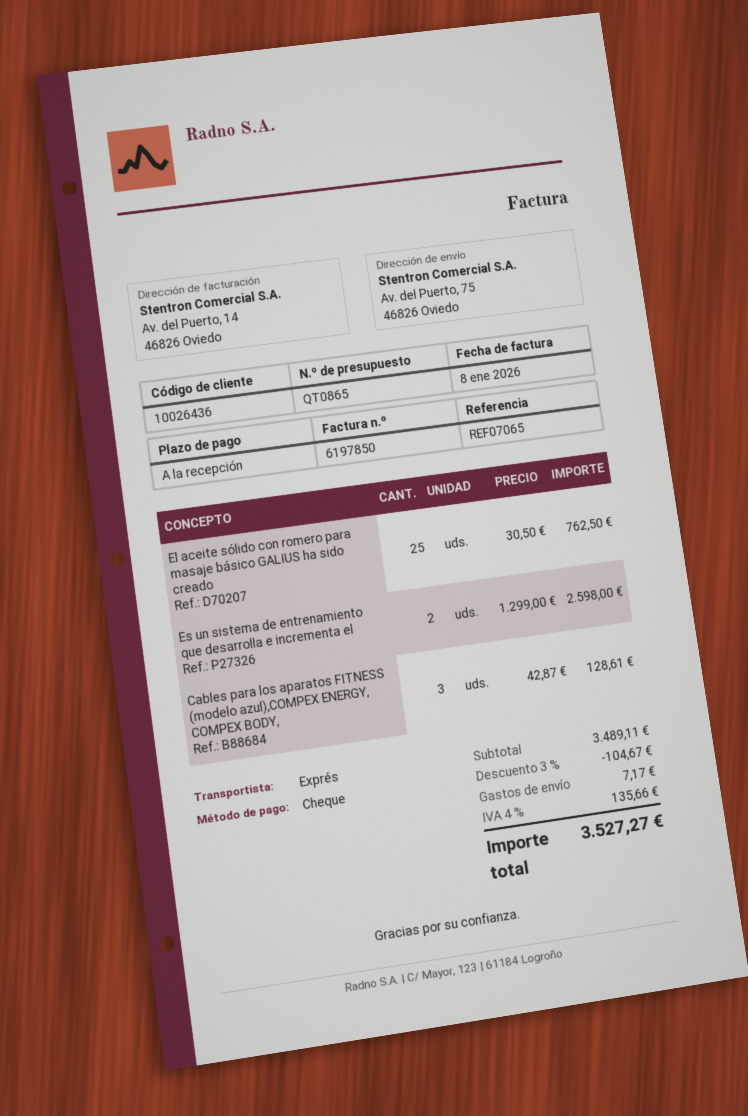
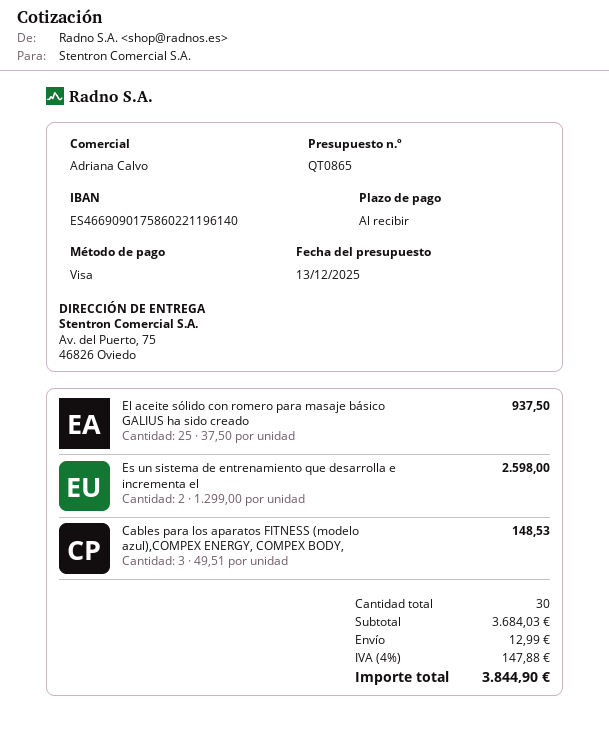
payment method: cheque -> Visa
El aceite sólido con romero para masaje básico GALIUS ha sido creado: 25 x 30.50 = 762.50 -> 25 x 37.50 = 937.50
Cables para los aparatos FITNESS (modelo azul),COMPEX ENERGY, COMPEX BODY,: 3 x 42.87 = 128.61 -> 3 x 49.51 = 148.53
subtotal: 3489.11 -> 3684.03
discount: 3% = 104.67 -> none
shipping: 7.17 -> 12.99
tax: 4% = 135.66 -> 4% = 147.88
total: 3527.27 -> 3844.90

